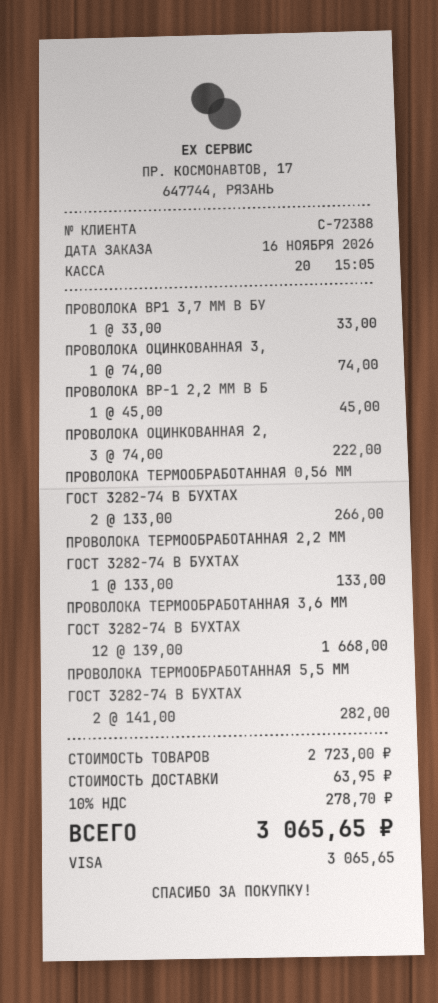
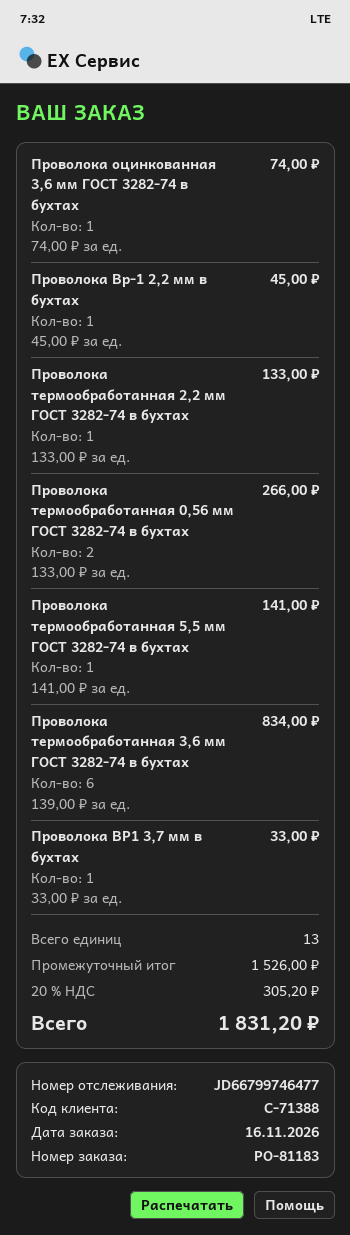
customer number: C-72388 -> C-71388
ПРОВОЛОКА ОЦИНКОВАННАЯ 2,: 3 x 74.00 = 222.00 -> none
ПРОВОЛОКА ТЕРМООБРАБОТАННАЯ 3,6 ММ ГОСТ 3282-74 В БУХТАХ: 12 x 139.00 = 1668.00 -> 6 x 139.00 = 834.00
ПРОВОЛОКА ТЕРМООБРАБОТАННАЯ 5,5 ММ ГОСТ 3282-74 В БУХТАХ: 2 x 141.00 = 282.00 -> 1 x 141.00 = 141.00
subtotal: 2723.00 -> 1526.00
shipping: 63.95 -> none
tax: 10% = 278.70 -> 20% = 305.20
total: 3065.65 -> 1831.20

